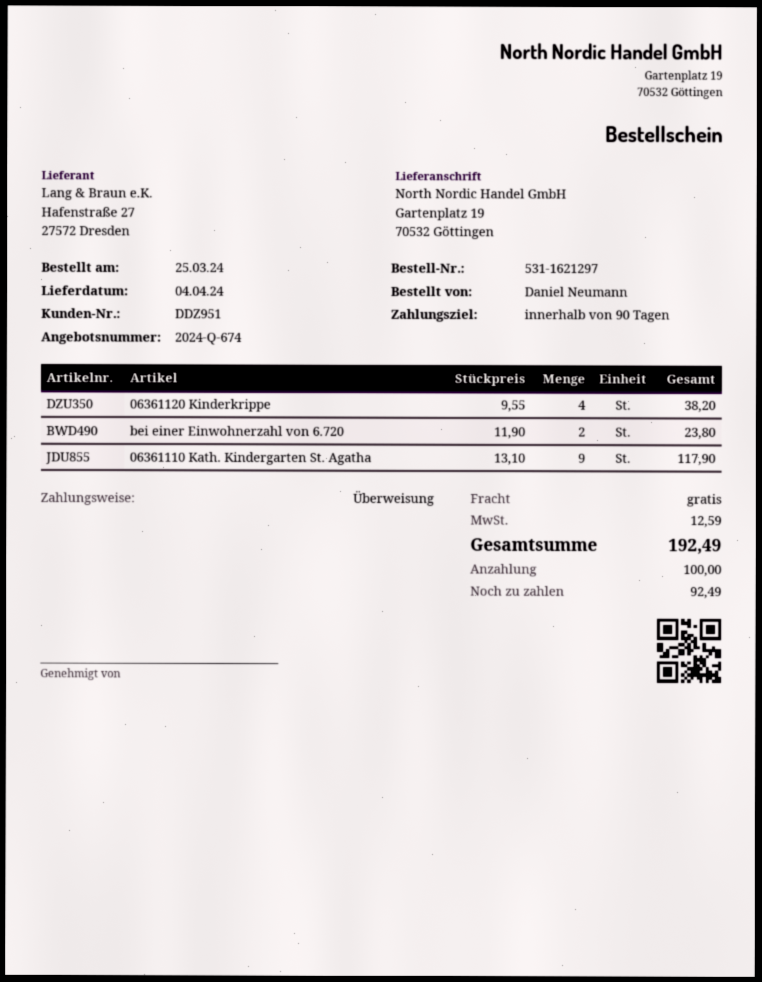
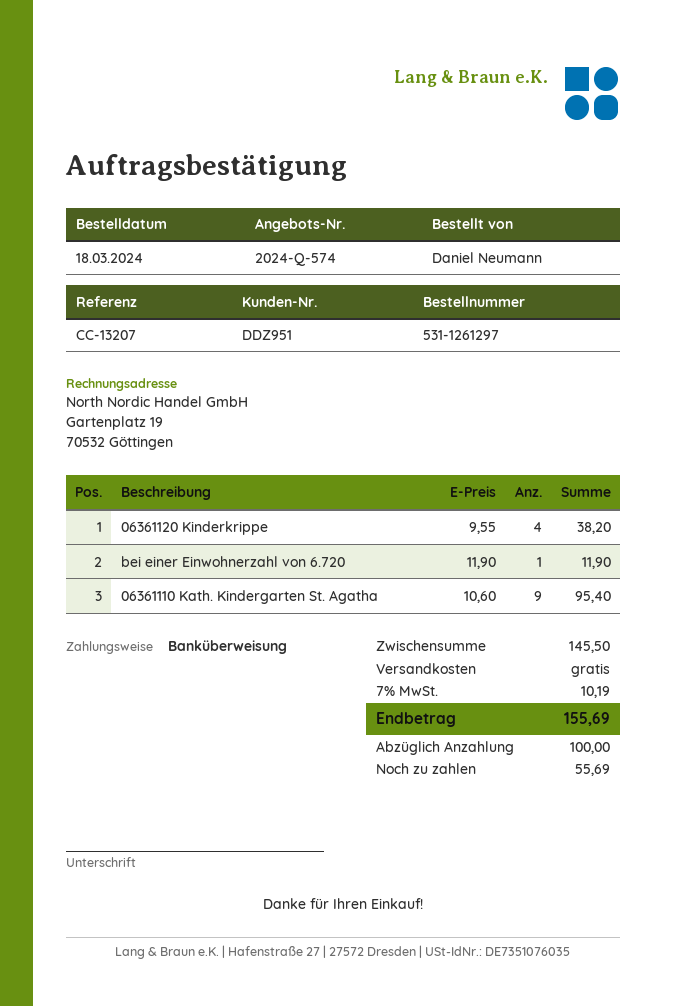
quote number: 2024-Q-674 -> 2024-Q-574
order number: 531-1621297 -> 531-1261297
order date: 2024-03-25 -> 2024-03-18
bei einer Einwohnerzahl von 6.720: 2 x 11.90 = 23.80 -> 1 x 11.90 = 11.90
06361110 Kath. Kindergarten St. Agatha: 9 x 13.10 = 117.90 -> 9 x 10.60 = 95.40
tax: 12.59 -> 10.19
total: 192.49 -> 155.69
balance: 92.49 -> 55.69

